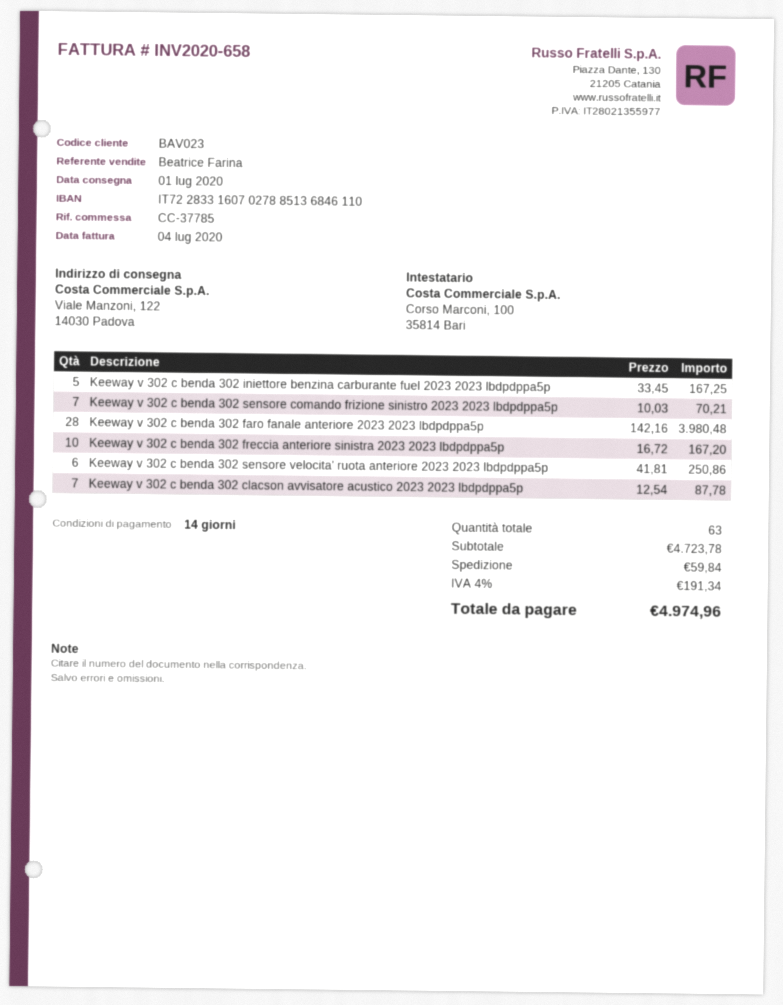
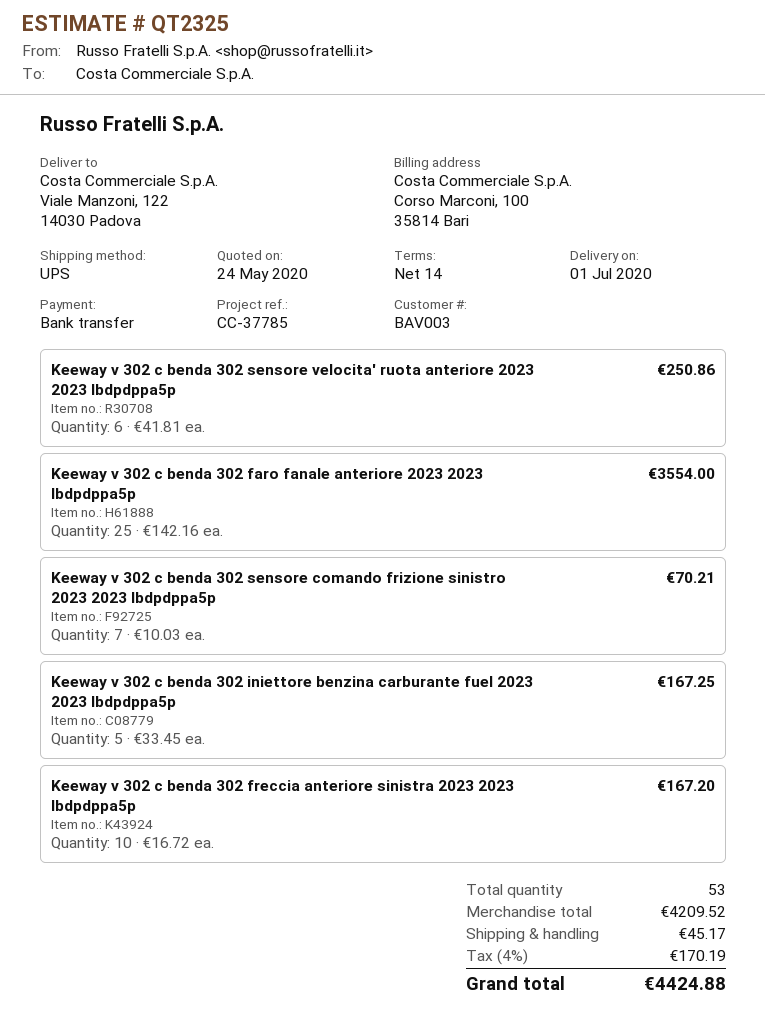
customer number: BAV023 -> BAV003
Keeway v 302 c benda 302 faro fanale anteriore 2023 2023 lbdpdppa5p: 28 x 142.16 = 3980.48 -> 25 x 142.16 = 3554.00
Keeway v 302 c benda 302 clacson avvisatore acustico 2023 2023 lbdpdppa5p: 7 x 12.54 = 87.78 -> none
total quantity: 63 -> 53
subtotal: 4723.78 -> 4209.52
shipping: 59.84 -> 45.17
tax: 4% = 191.34 -> 4% = 170.19
total: 4974.96 -> 4424.88

